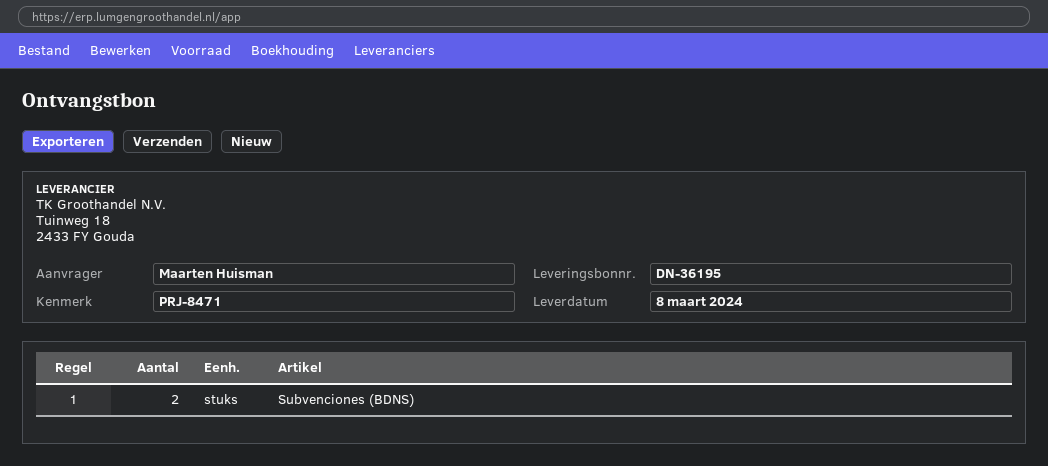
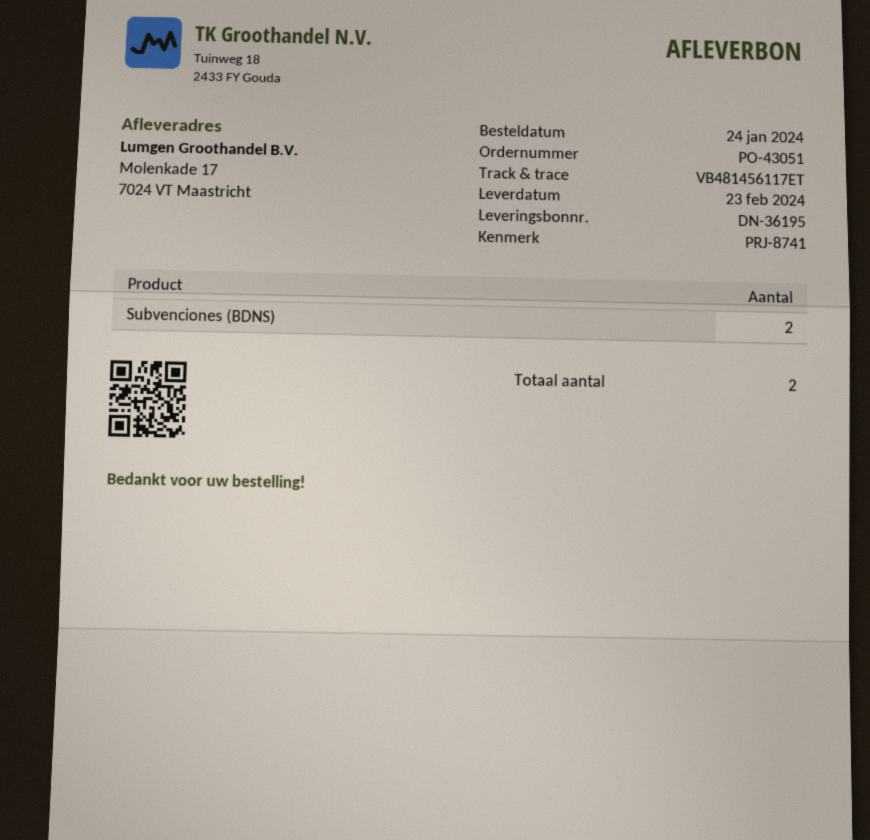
delivery date: 2024-03-08 -> 2024-02-23
reference: PRJ-8471 -> PRJ-8741

